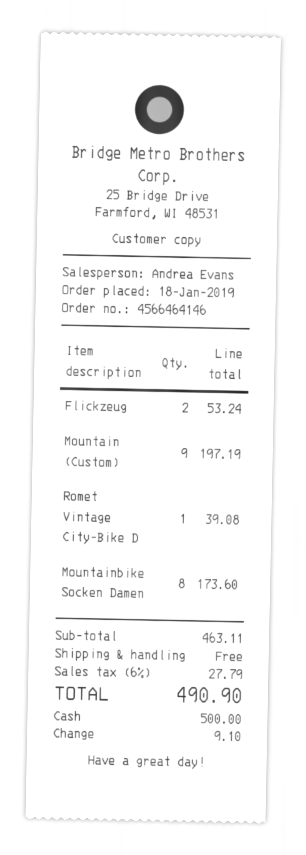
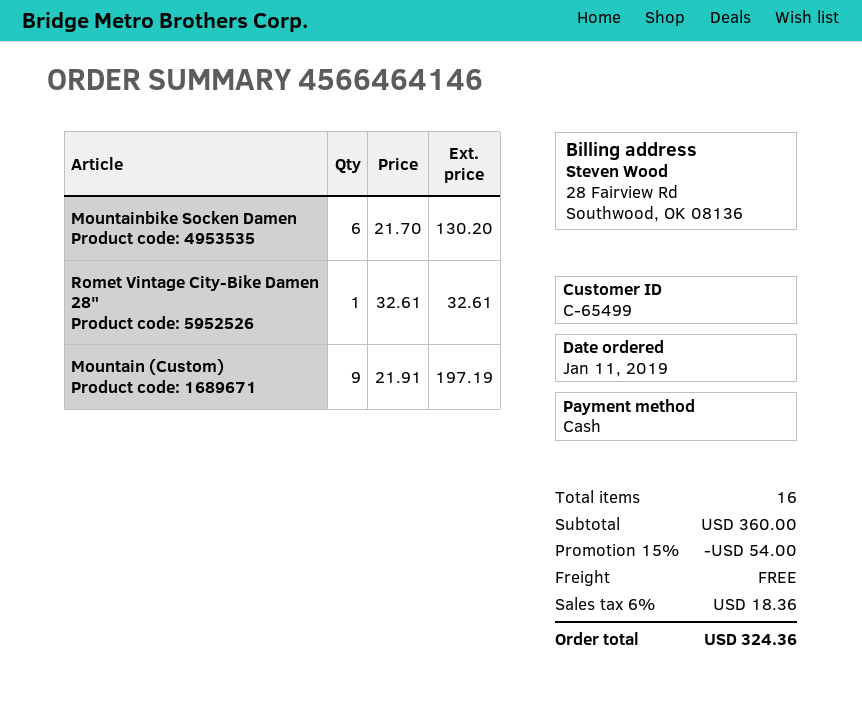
order date: 2019-01-18 -> 2019-01-11
Flickzeug: 2 for 53.24 -> none
Romet Vintage City-Bike D: 1 for 39.08 -> 1 for 32.61
Mountainbike Socken Damen: 8 for 173.60 -> 6 for 130.20
subtotal: 463.11 -> 360.00
discount: none -> 15% = 54.00
tax: 6% = 27.79 -> 6% = 18.36
total: 490.90 -> 324.36

